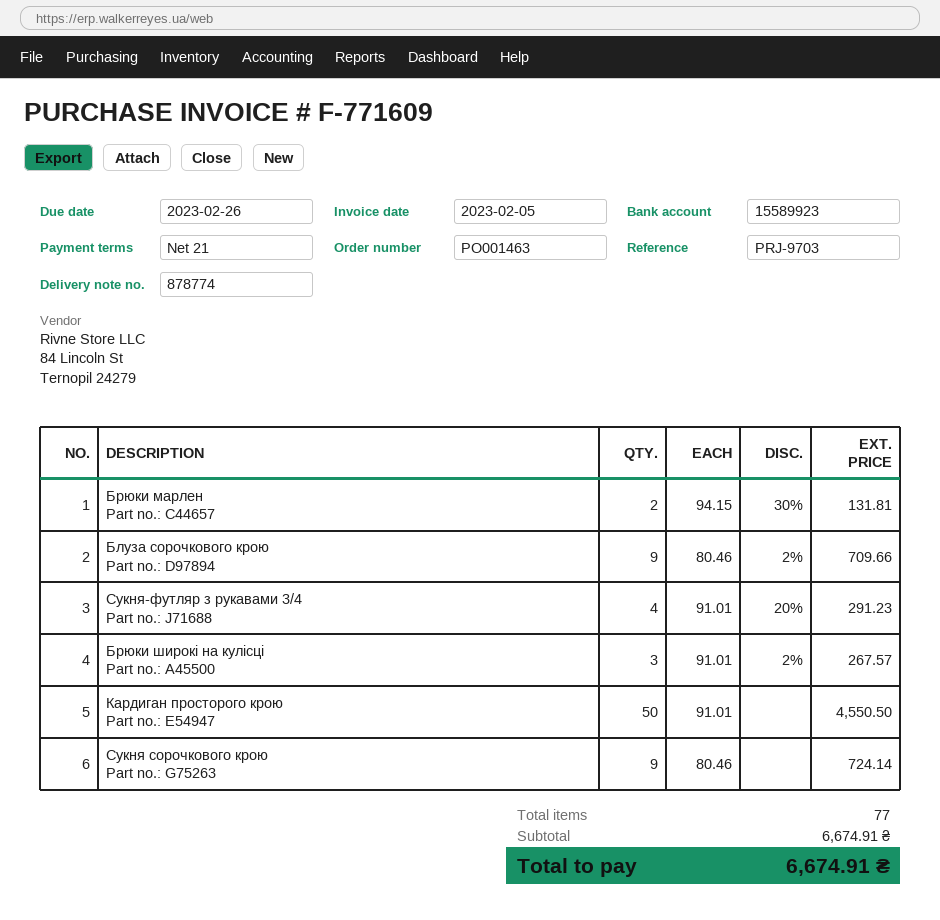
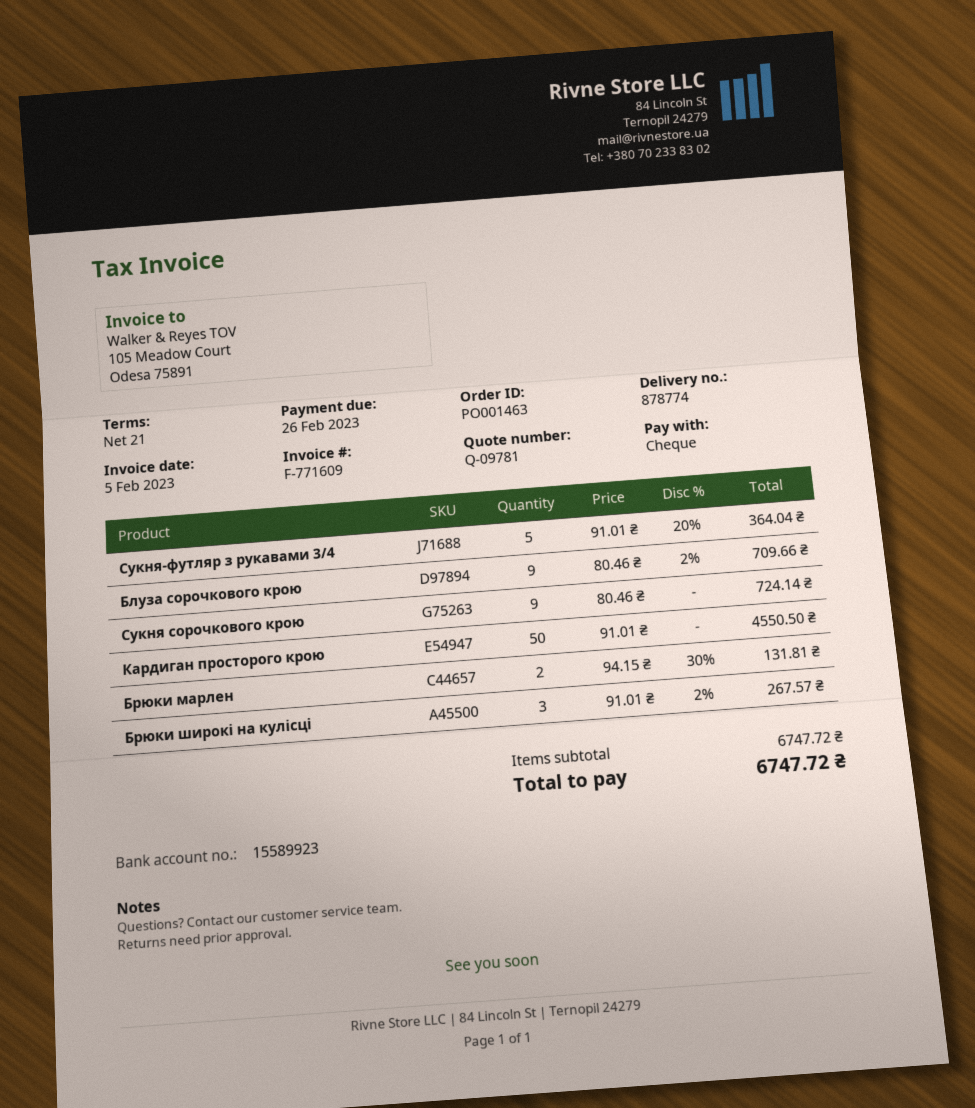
Сукня-футляр з рукавами 3/4: 4 x 91.01 - 20% = 291.23 -> 5 x 91.01 - 20% = 364.04
subtotal: 6674.91 -> 6747.72
total: 6674.91 -> 6747.72

